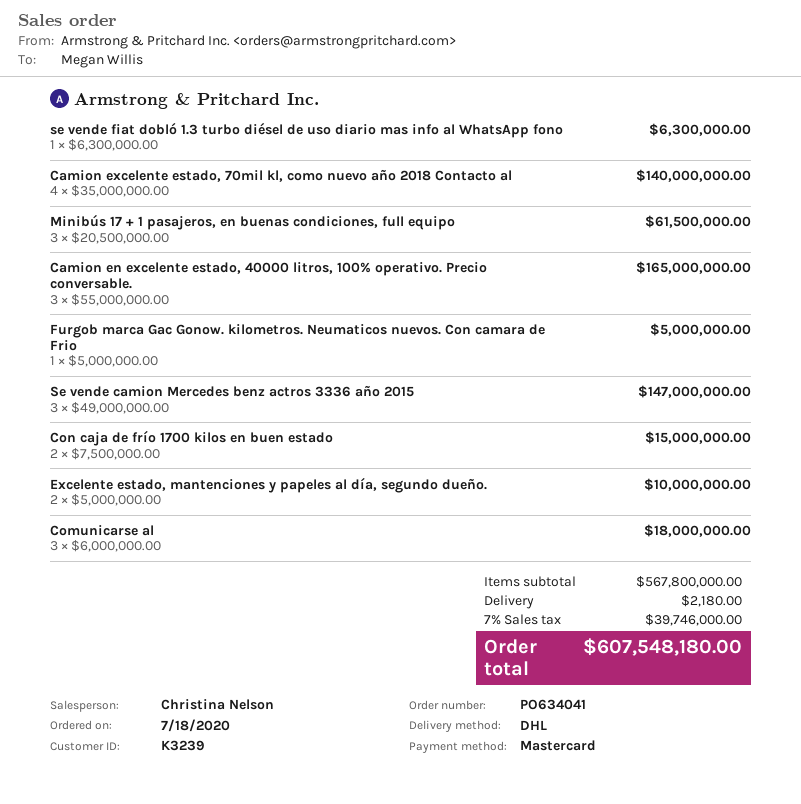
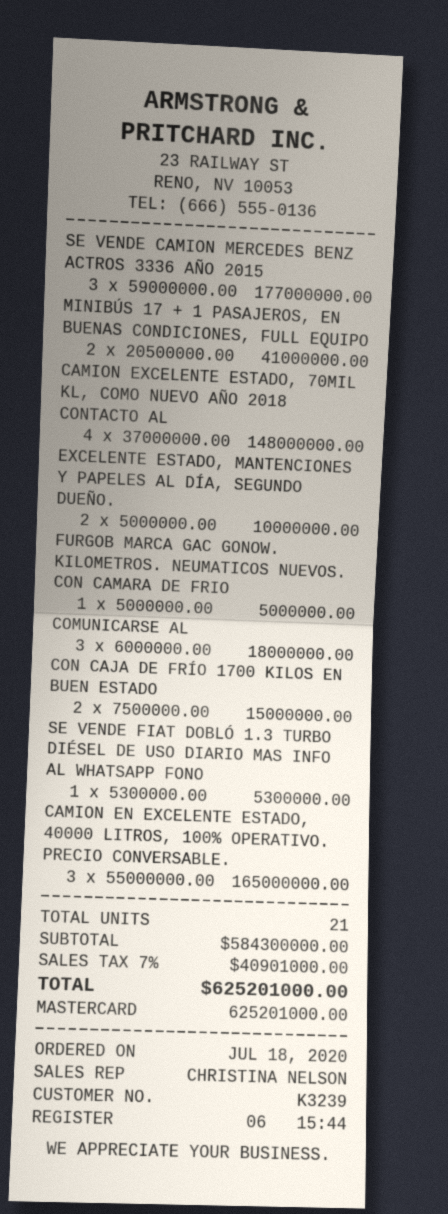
se vende fiat dobló 1.3 turbo diésel de uso diario mas info al WhatsApp fono: 1 x 6300000.00 = 6300000.00 -> 1 x 5300000.00 = 5300000.00
Camion excelente estado, 70mil kl, como nuevo año 2018 Contacto al: 4 x 35000000.00 = 140000000.00 -> 4 x 37000000.00 = 148000000.00
Minibús 17 + 1 pasajeros, en buenas condiciones, full equipo: 3 x 20500000.00 = 61500000.00 -> 2 x 20500000.00 = 41000000.00
Se vende camion Mercedes benz actros 3336 año 2015: 3 x 49000000.00 = 147000000.00 -> 3 x 59000000.00 = 177000000.00
subtotal: 567800000.00 -> 584300000.00
shipping: 2180.00 -> none
tax: 7% = 39746000.00 -> 7% = 40901000.00
total: 607548180.00 -> 625201000.00

